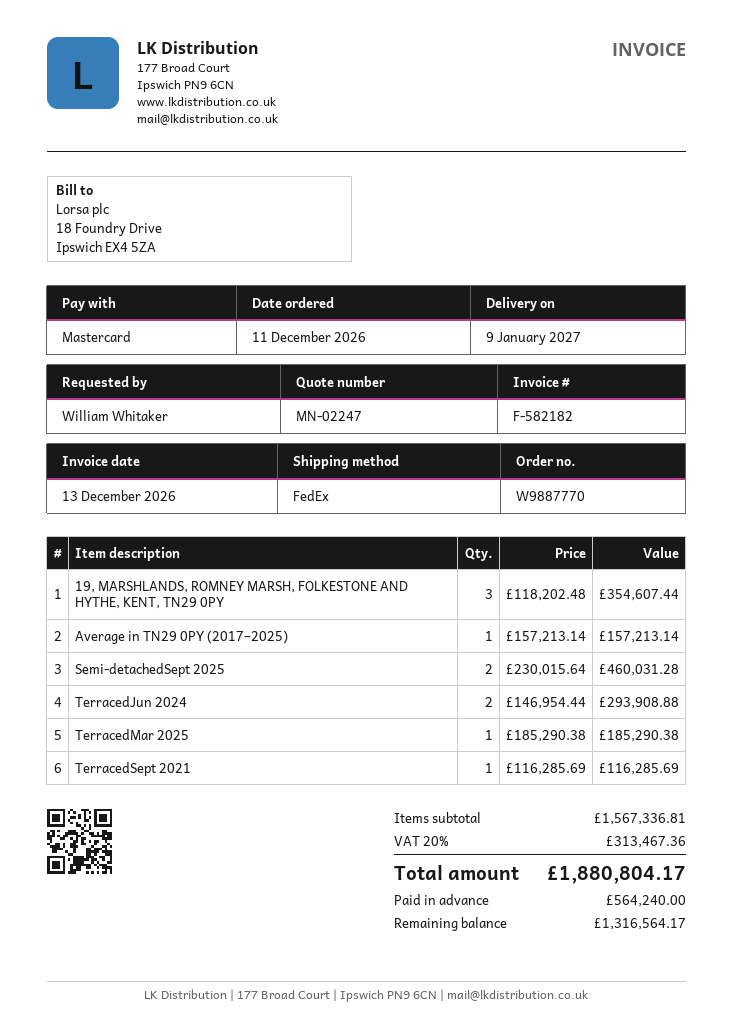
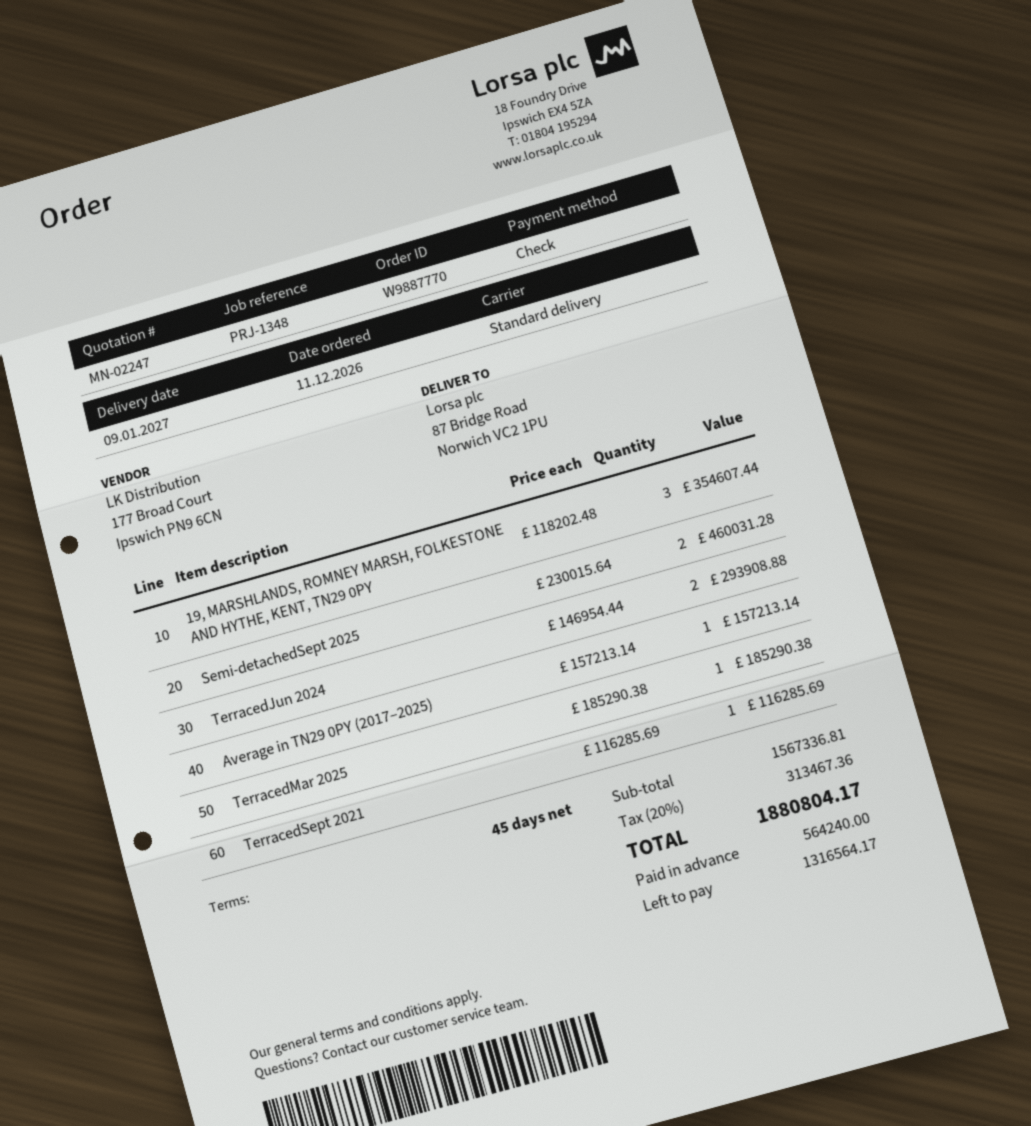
payment method: Mastercard -> cheque
shipping method: FedEx -> standard

